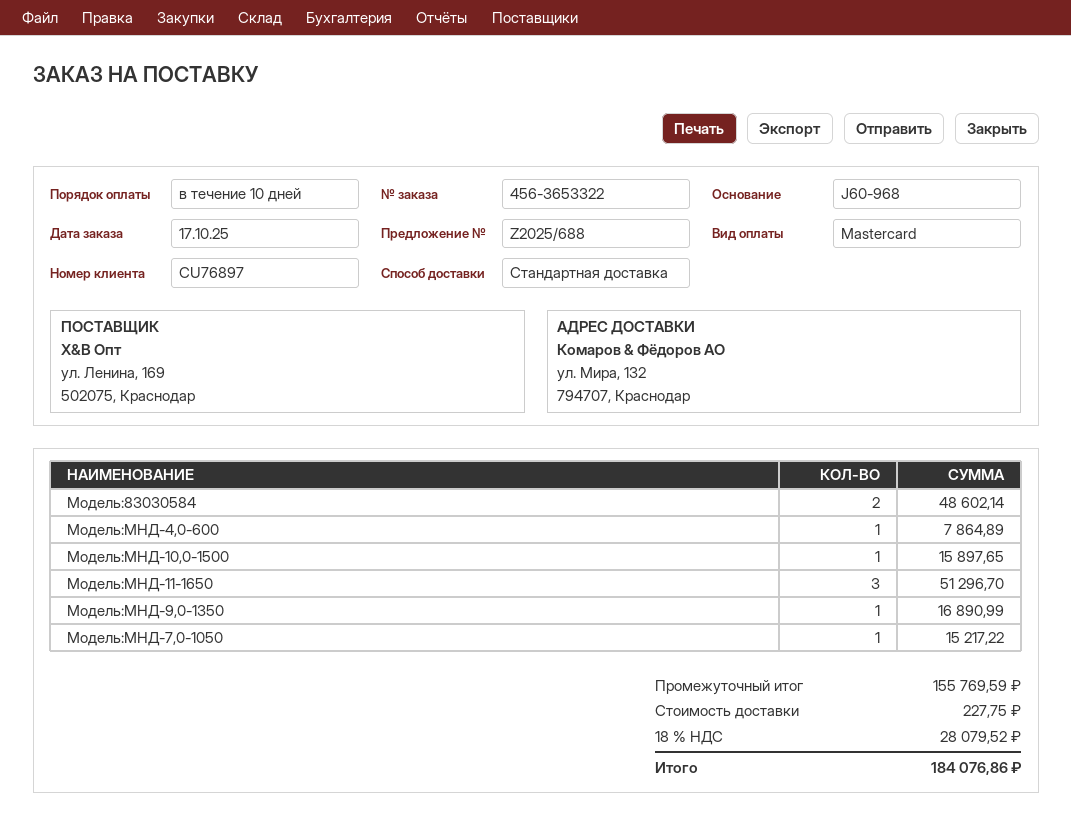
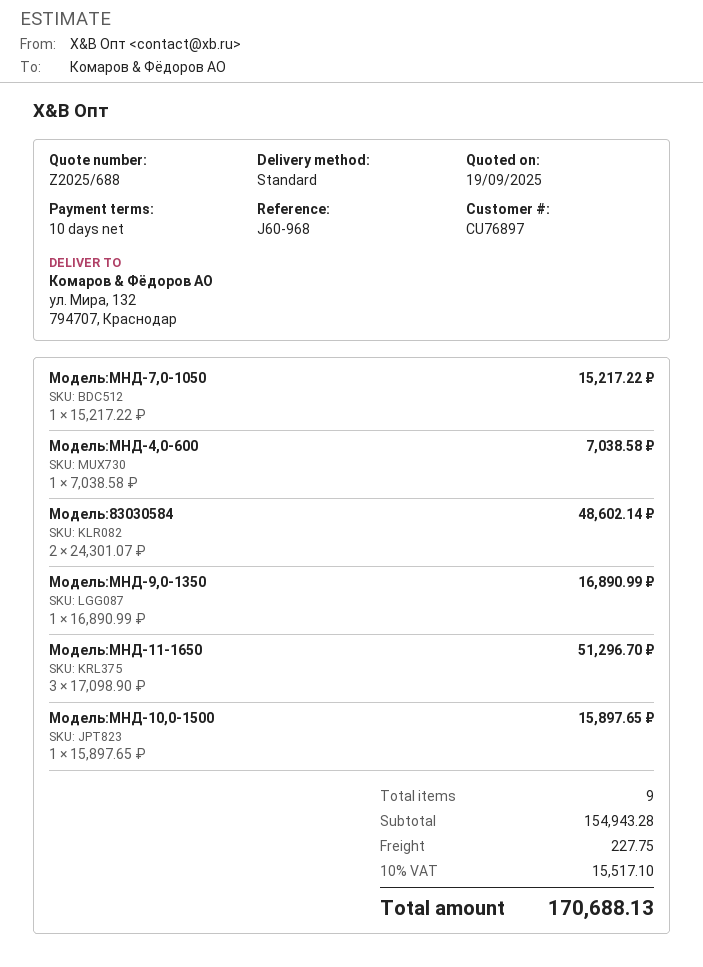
Модель:МНД-4,0-600: 1 for 7864.89 -> 1 for 7038.58
subtotal: 155769.59 -> 154943.28
tax: 18% = 28079.52 -> 10% = 15517.10
total: 184076.86 -> 170688.13

